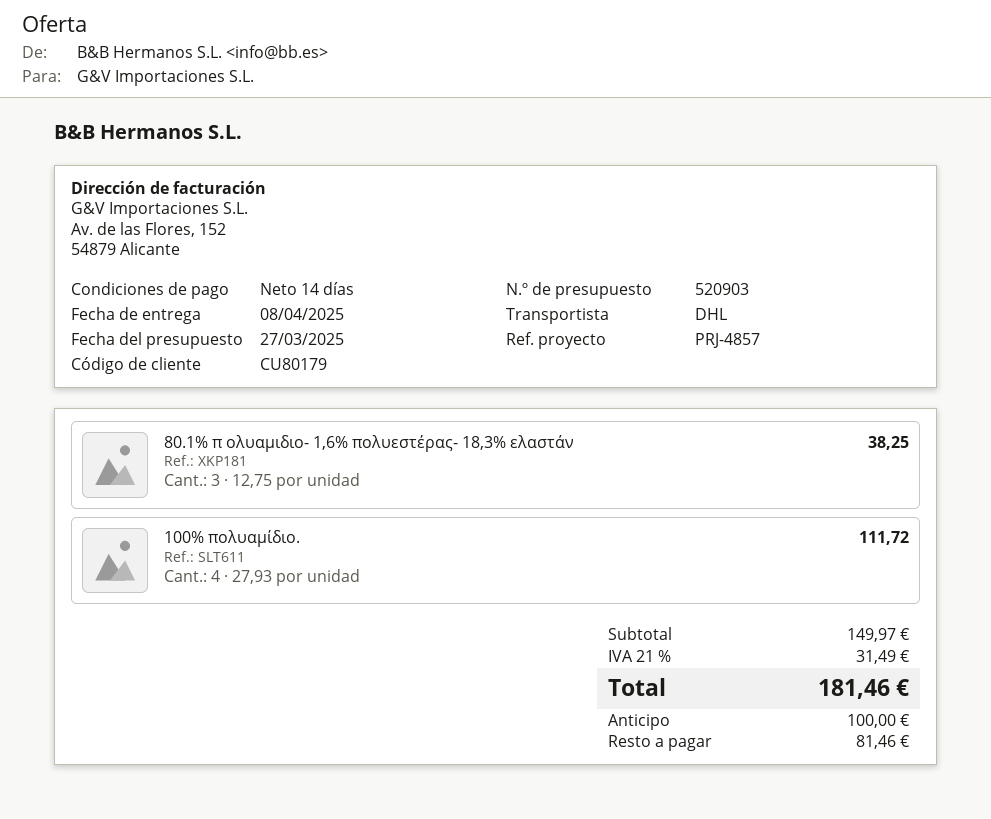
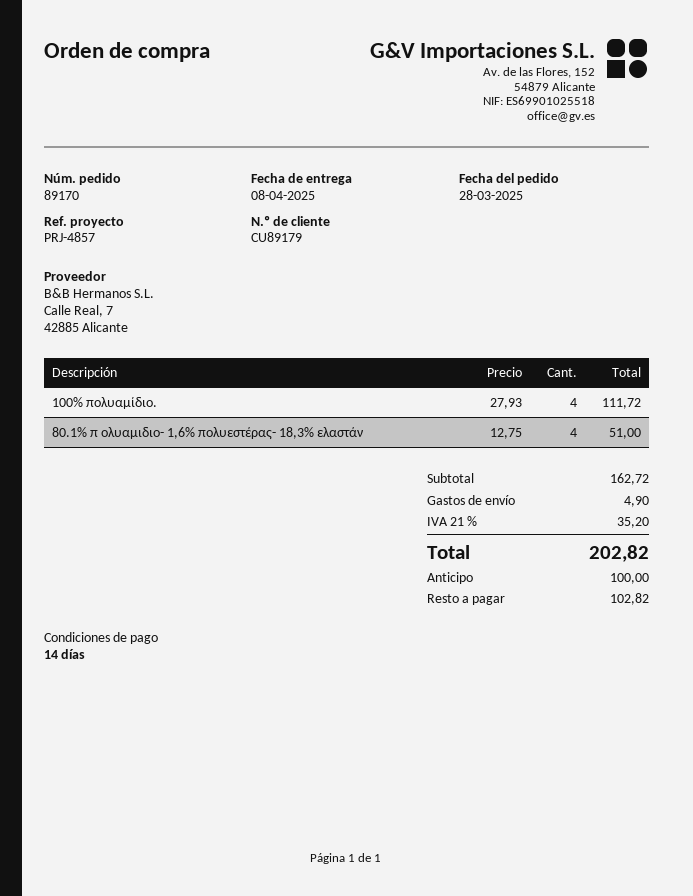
customer number: CU80179 -> CU89179
80.1% π ολυαμιδιο- 1,6% πολυεστέρας- 18,3% ελαστάν: 3 x 12.75 = 38.25 -> 4 x 12.75 = 51.00
subtotal: 149.97 -> 162.72
shipping: none -> 4.90
tax: 21% = 31.49 -> 21% = 35.20
total: 181.46 -> 202.82
balance: 81.46 -> 102.82

